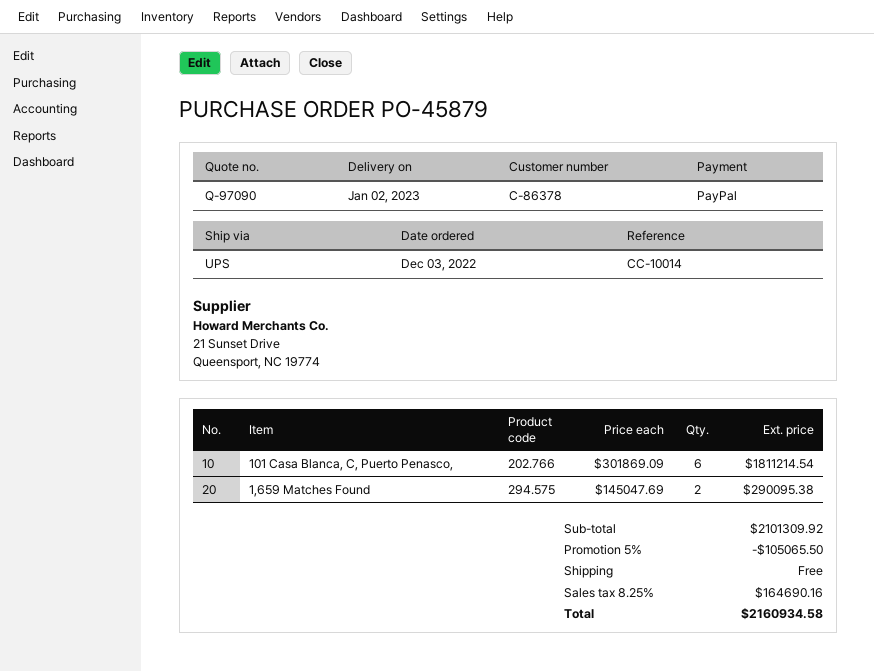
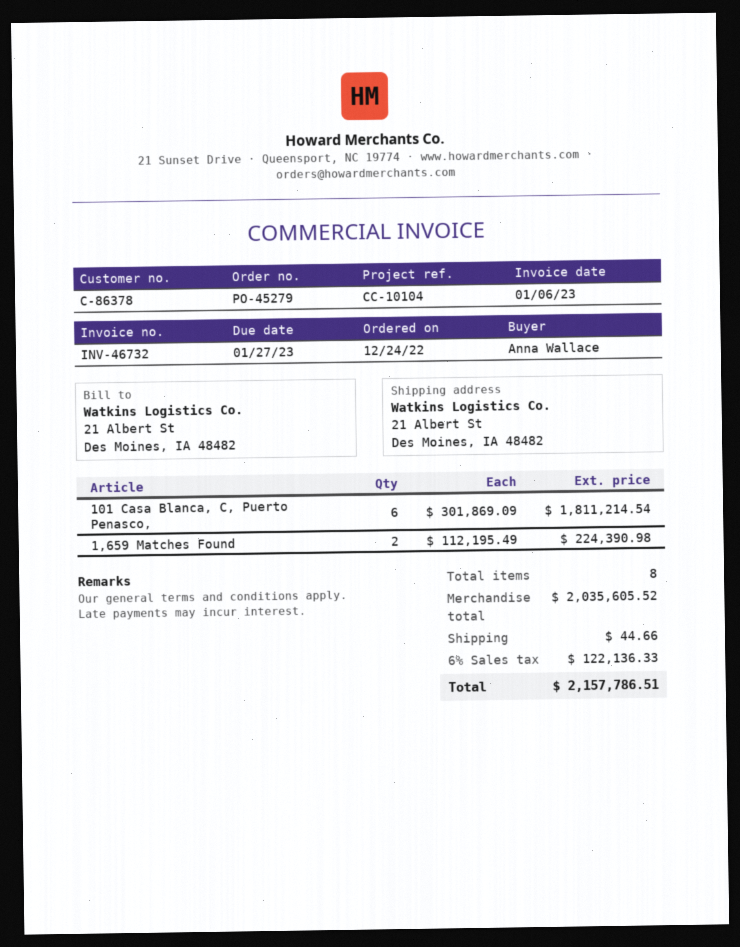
order number: PO-45879 -> PO-45279
order date: 2022-12-03 -> 2022-12-24
reference: CC-10014 -> CC-10104
1,659 Matches Found: 2 x 145047.69 = 290095.38 -> 2 x 112195.49 = 224390.98
subtotal: 2101309.92 -> 2035605.52
discount: 5% = 105065.50 -> none
shipping: 0.00 -> 44.66
tax: 8.25% = 164690.16 -> 6% = 122136.33
total: 2160934.58 -> 2157786.51

